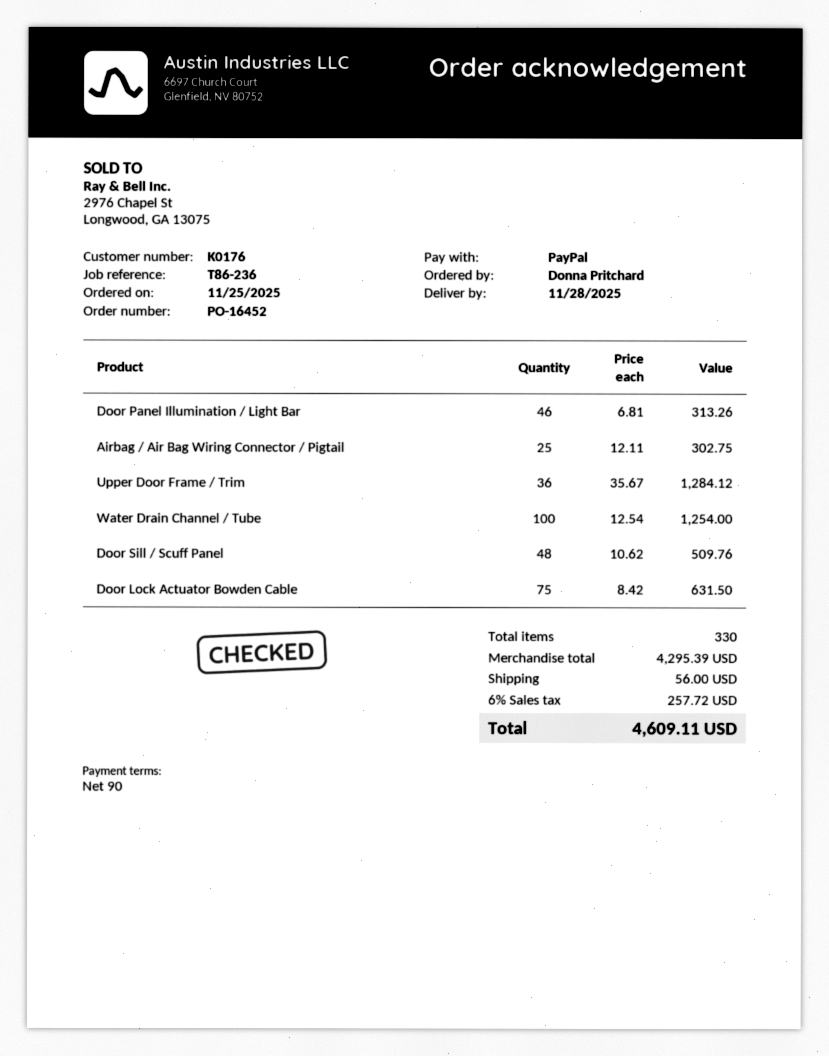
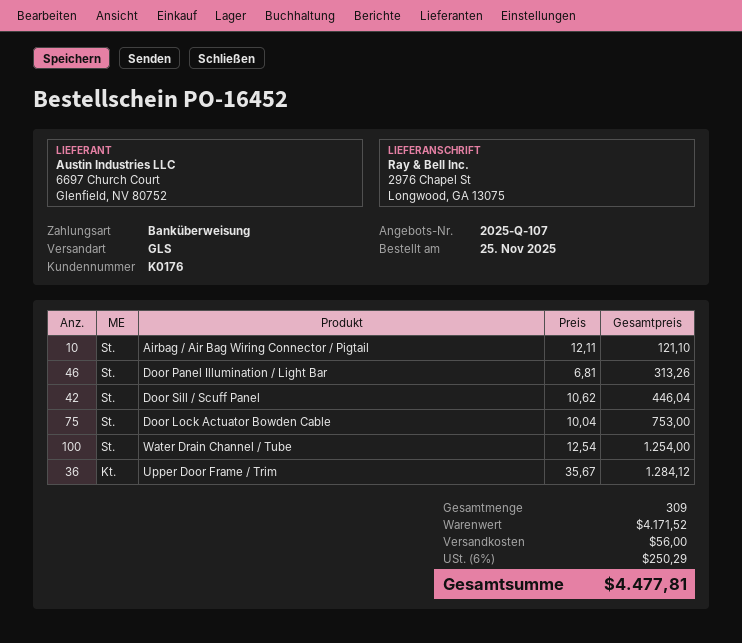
payment method: PayPal -> bank transfer
Airbag / Air Bag Wiring Connector / Pigtail: 25 x 12.11 = 302.75 -> 10 x 12.11 = 121.10
Door Sill / Scuff Panel: 48 x 10.62 = 509.76 -> 42 x 10.62 = 446.04
Door Lock Actuator Bowden Cable: 75 x 8.42 = 631.50 -> 75 x 10.04 = 753.00
total quantity: 330 -> 309
subtotal: 4295.39 -> 4171.52
tax: 6% = 257.72 -> 6% = 250.29
total: 4609.11 -> 4477.81

